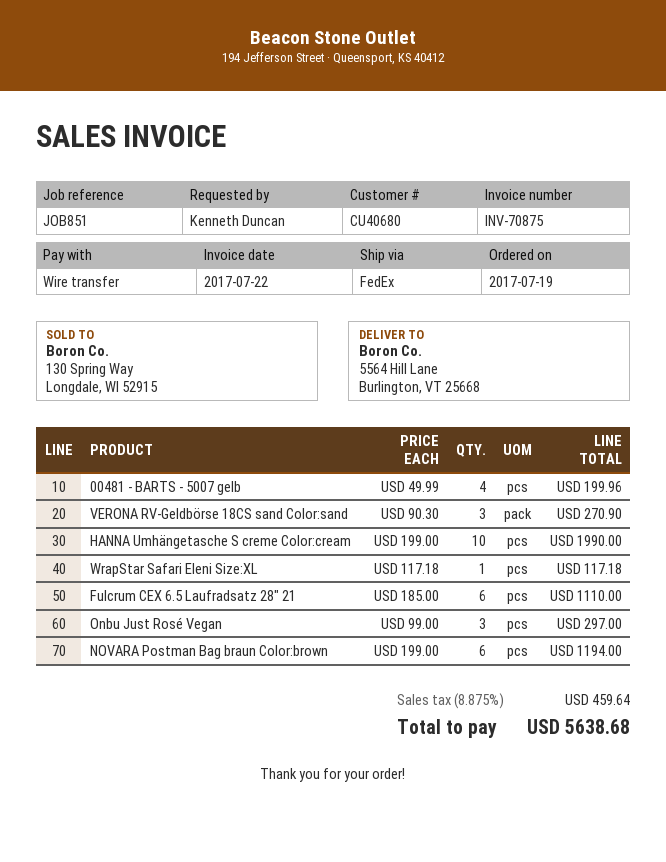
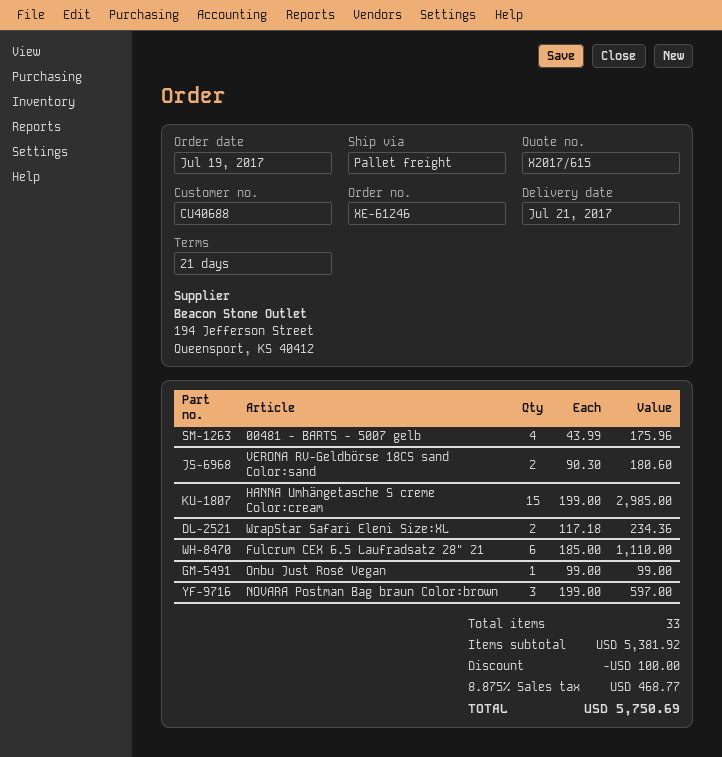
customer number: CU40680 -> CU40688
shipping method: FedEx -> pallet freight
00481 - BARTS - 5007 gelb: 4 x 49.99 = 199.96 -> 4 x 43.99 = 175.96
VERONA RV-Geldbörse 18CS sand Color:sand: 3 x 90.30 = 270.90 -> 2 x 90.30 = 180.60
HANNA Umhängetasche S creme Color:cream: 10 x 199.00 = 1990.00 -> 15 x 199.00 = 2985.00
WrapStar Safari Eleni Size:XL: 1 x 117.18 = 117.18 -> 2 x 117.18 = 234.36
Onbu Just Rosé Vegan: 3 x 99.00 = 297.00 -> 1 x 99.00 = 99.00
NOVARA Postman Bag braun Color:brown: 6 x 199.00 = 1194.00 -> 3 x 199.00 = 597.00
discount: none -> 100.00
tax: 8.875% = 459.64 -> 8.875% = 468.77
total: 5638.68 -> 5750.69

